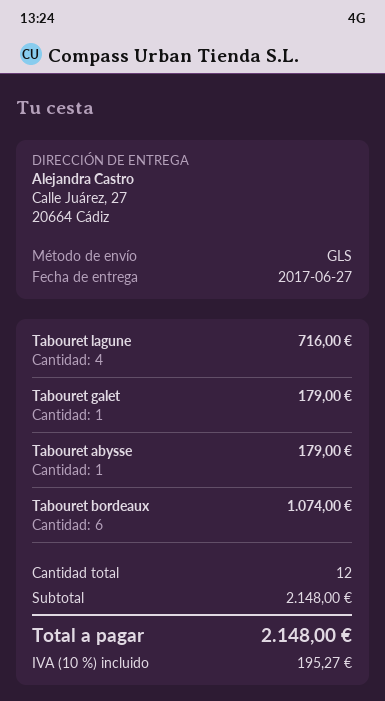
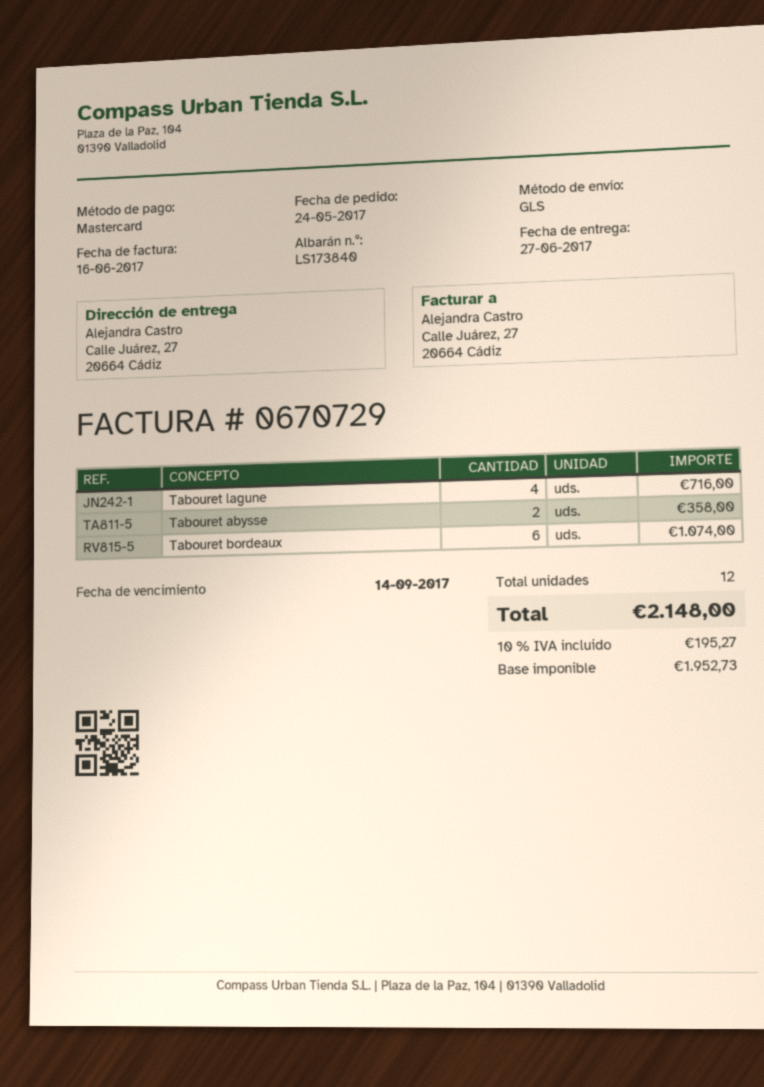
Tabouret galet: 1 for 179.00 -> none
Tabouret abysse: 1 for 179.00 -> 2 for 358.00

